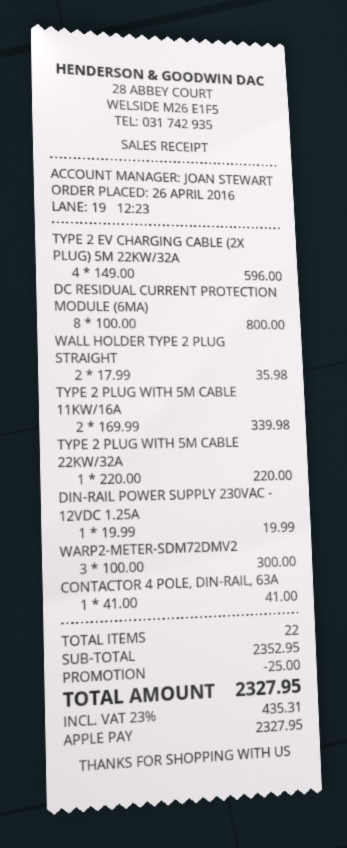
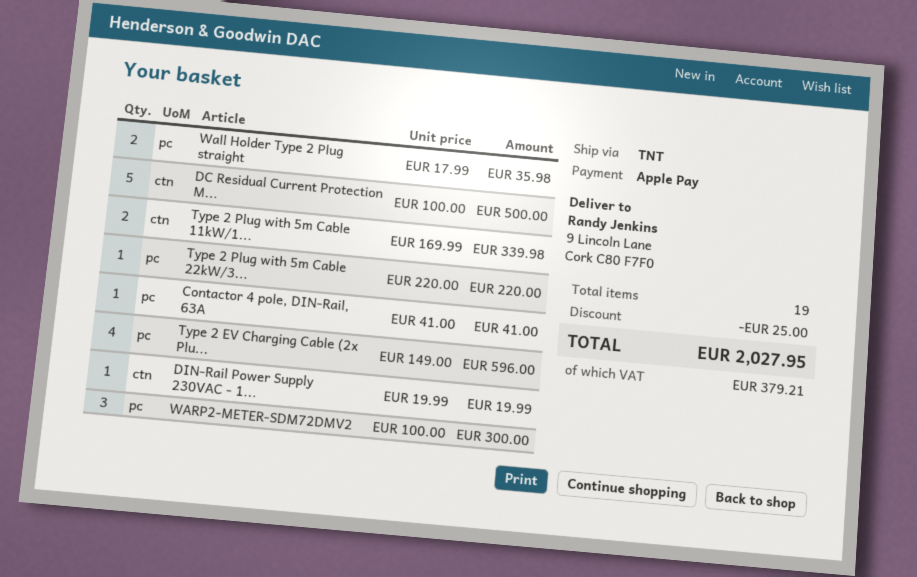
DC RESIDUAL CURRENT PROTECTION MODULE (6MA): 8 x 100.00 = 800.00 -> 5 x 100.00 = 500.00
total quantity: 22 -> 19
tax: 435.31 -> 379.21
total: 2327.95 -> 2027.95

